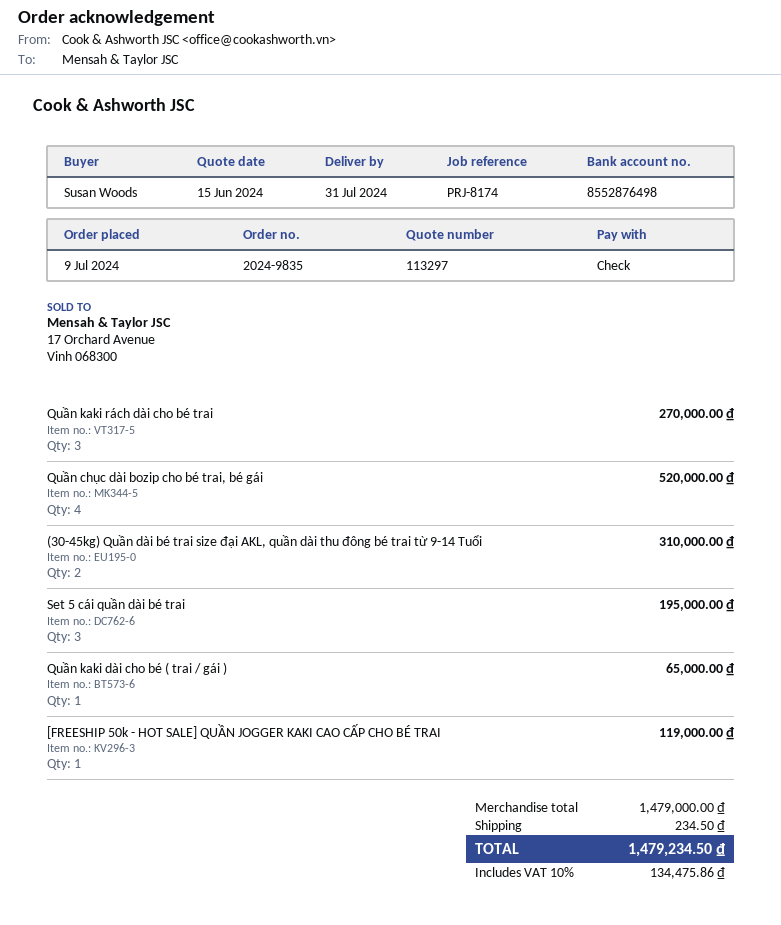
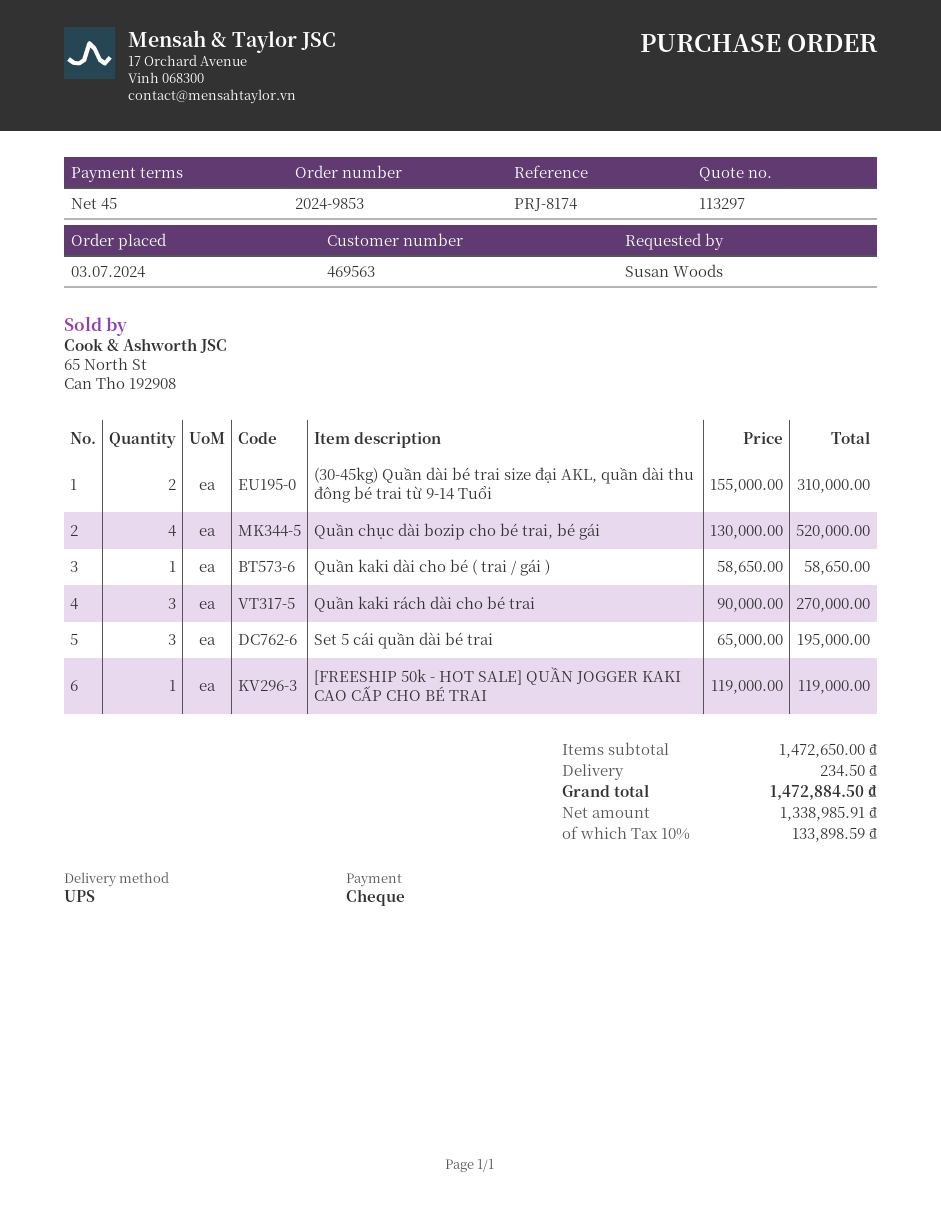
order number: 2024-9835 -> 2024-9853
order date: 2024-07-09 -> 2024-07-03
Quần kaki dài cho bé ( trai / gái ): 1 for 65000.00 -> 1 for 58650.00
subtotal: 1479000.00 -> 1472650.00
tax: 10% = 134475.86 -> 10% = 133898.59
total: 1479234.50 -> 1472884.50

